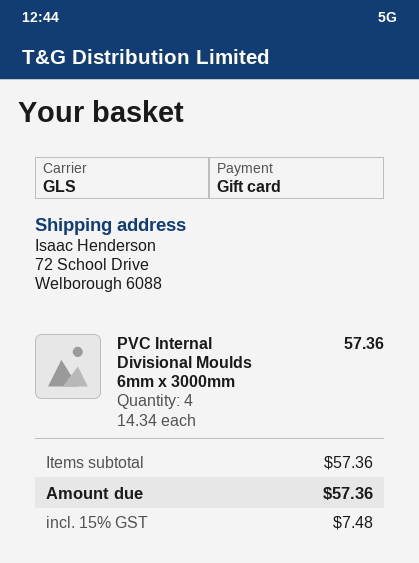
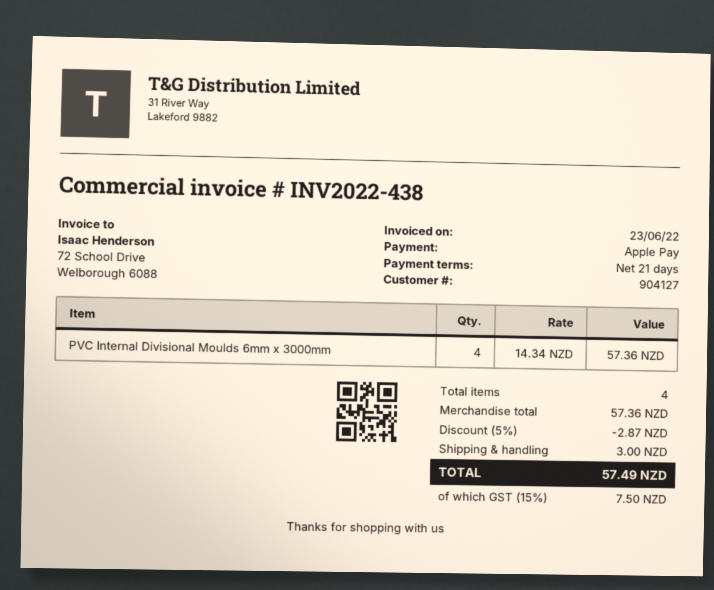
payment method: gift card -> Apple Pay
discount: none -> 5% = 2.87
shipping: none -> 3.00
tax: 15% = 7.48 -> 15% = 7.50
total: 57.36 -> 57.49

